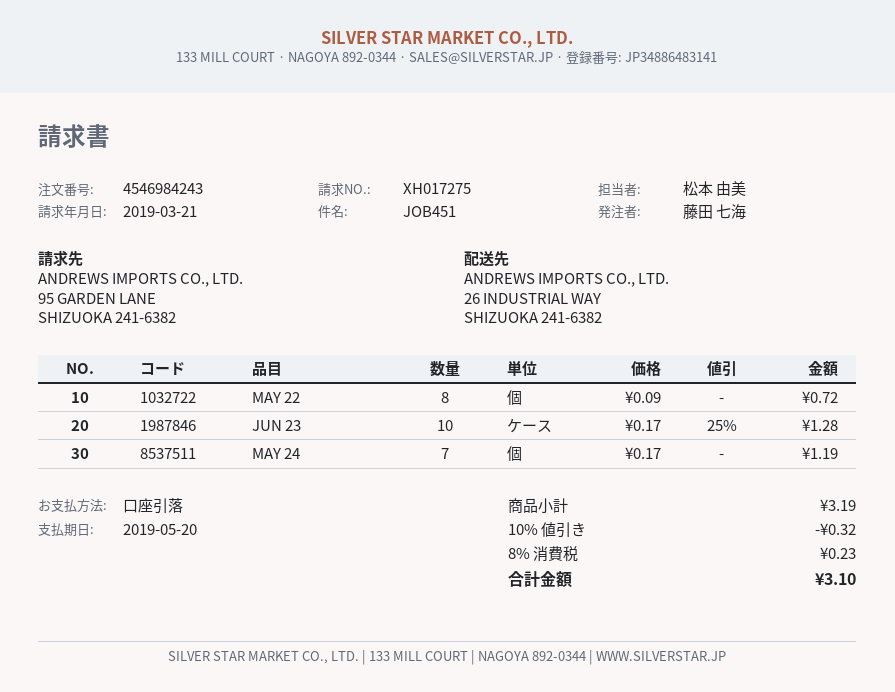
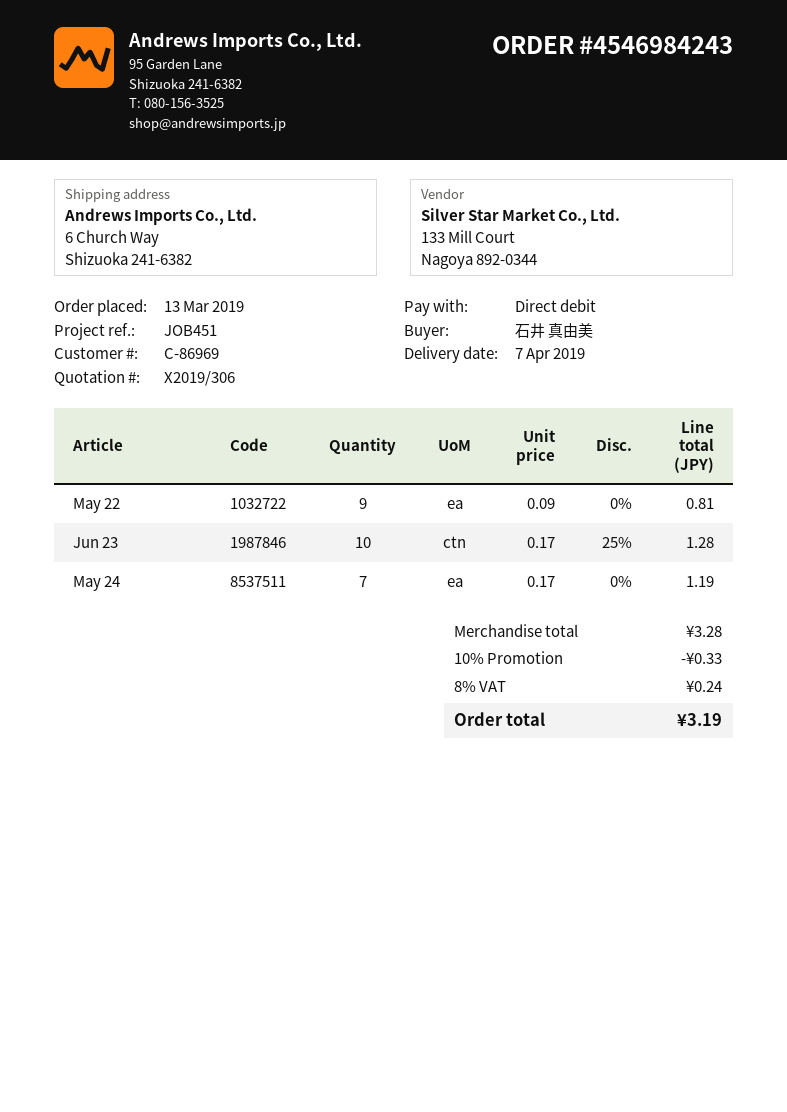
ordered by: 藤田 七海 -> 石井 真由美
ship to: 26 INDUSTRIAL WAY, SHIZUOKA 241-6382 -> 6 Church Way, Shizuoka 241-6382
MAY 22: 8 x 0.09 = 0.72 -> 9 x 0.09 = 0.81
subtotal: 3.19 -> 3.28
discount: 10% = 0.32 -> 10% = 0.33
tax: 8% = 0.23 -> 8% = 0.24
total: 3.10 -> 3.19

